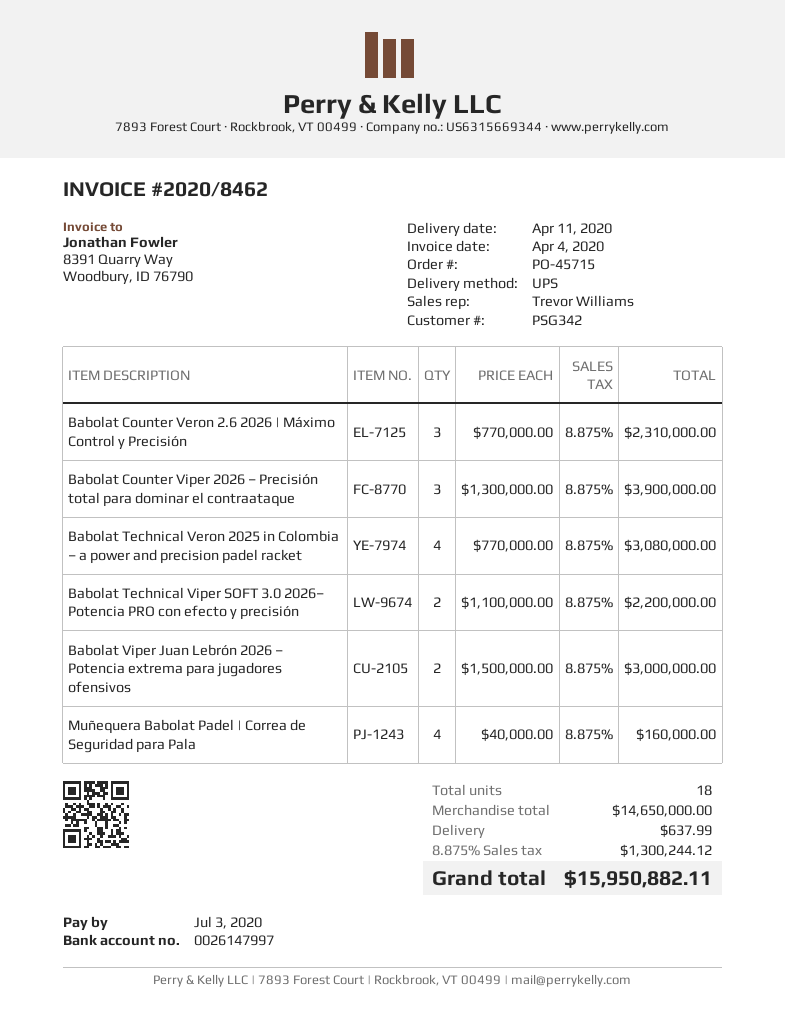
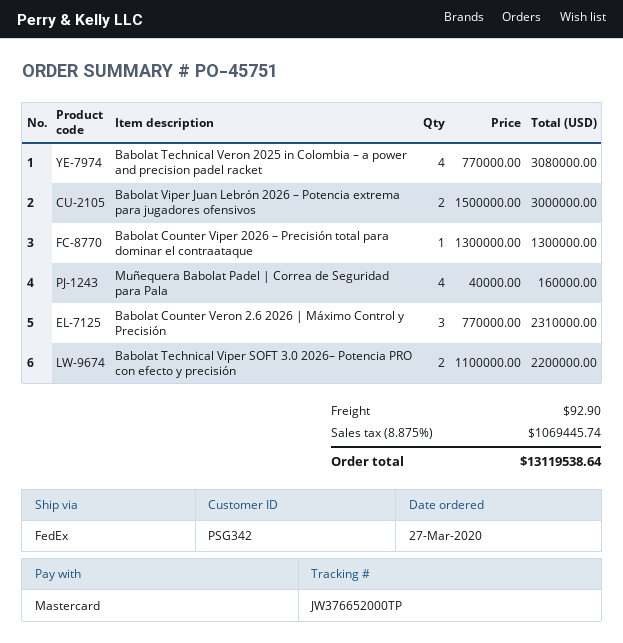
order number: PO-45715 -> PO-45751
shipping method: UPS -> FedEx
Babolat Counter Viper 2026 – Precisión total para dominar el contraataque: 3 x 1300000.00 = 3900000.00 -> 1 x 1300000.00 = 1300000.00
shipping: 637.99 -> 92.90
tax: 8.875% = 1300244.12 -> 8.875% = 1069445.74
total: 15950882.11 -> 13119538.64

